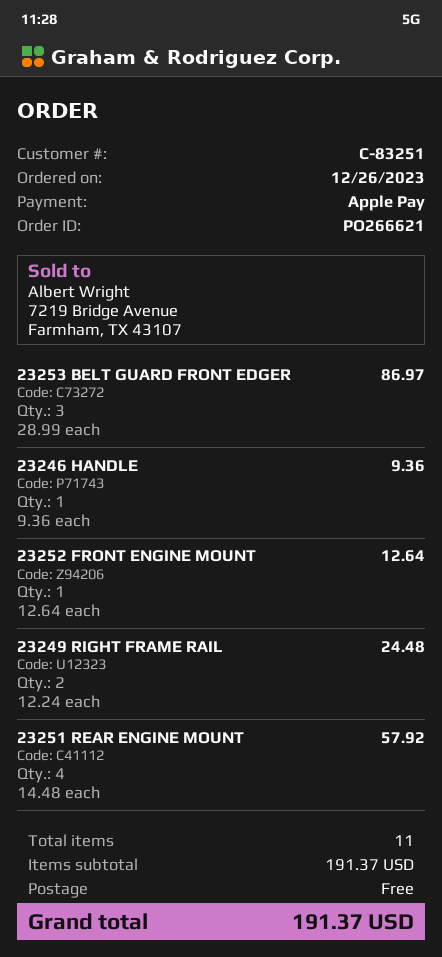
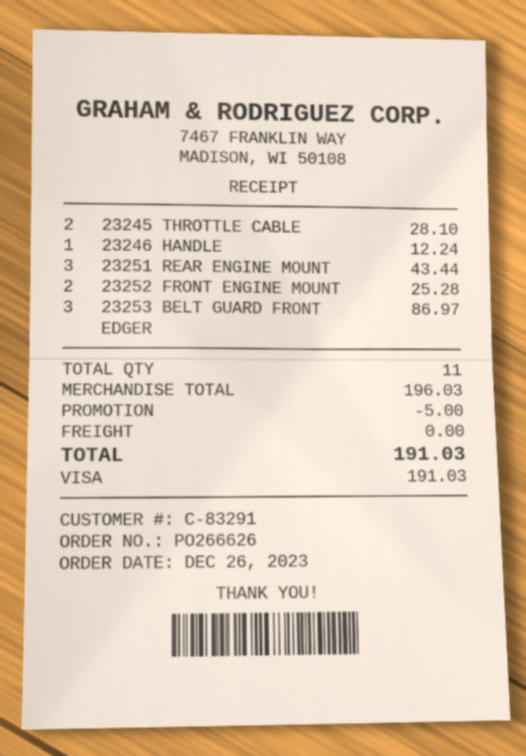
order number: PO266621 -> PO266626
customer number: C-83251 -> C-83291
payment method: Apple Pay -> Visa
23246 HANDLE: 1 for 9.36 -> 1 for 12.24
23252 FRONT ENGINE MOUNT: 1 for 12.64 -> 2 for 25.28
23249 RIGHT FRAME RAIL: 2 for 24.48 -> none
23251 REAR ENGINE MOUNT: 4 for 57.92 -> 3 for 43.44
23245 THROTTLE CABLE: none -> 2 for 28.10
subtotal: 191.37 -> 196.03
discount: none -> 5.00
total: 191.37 -> 191.03

